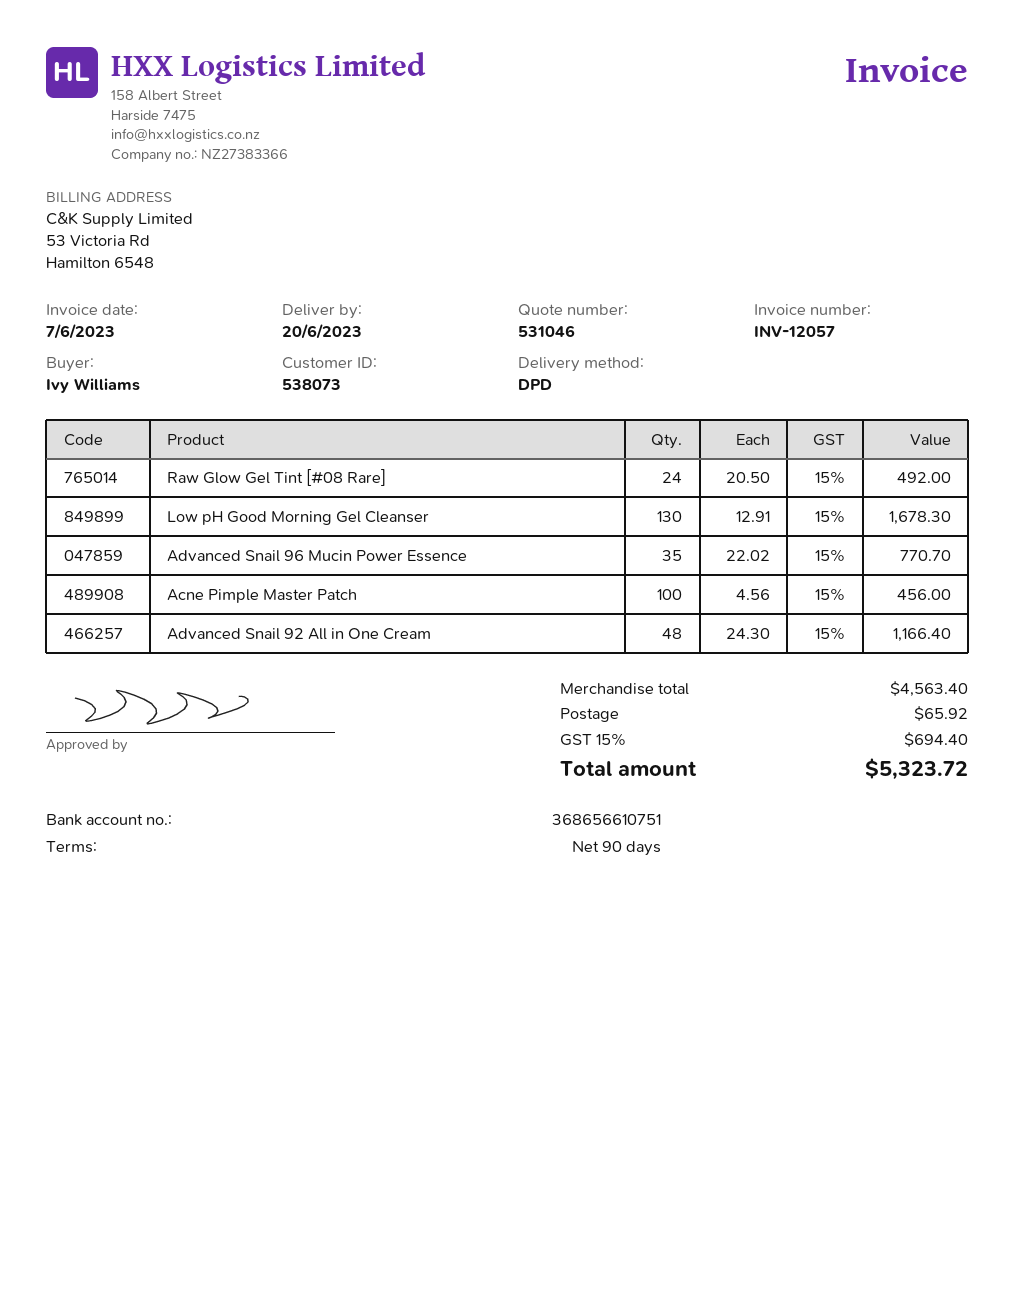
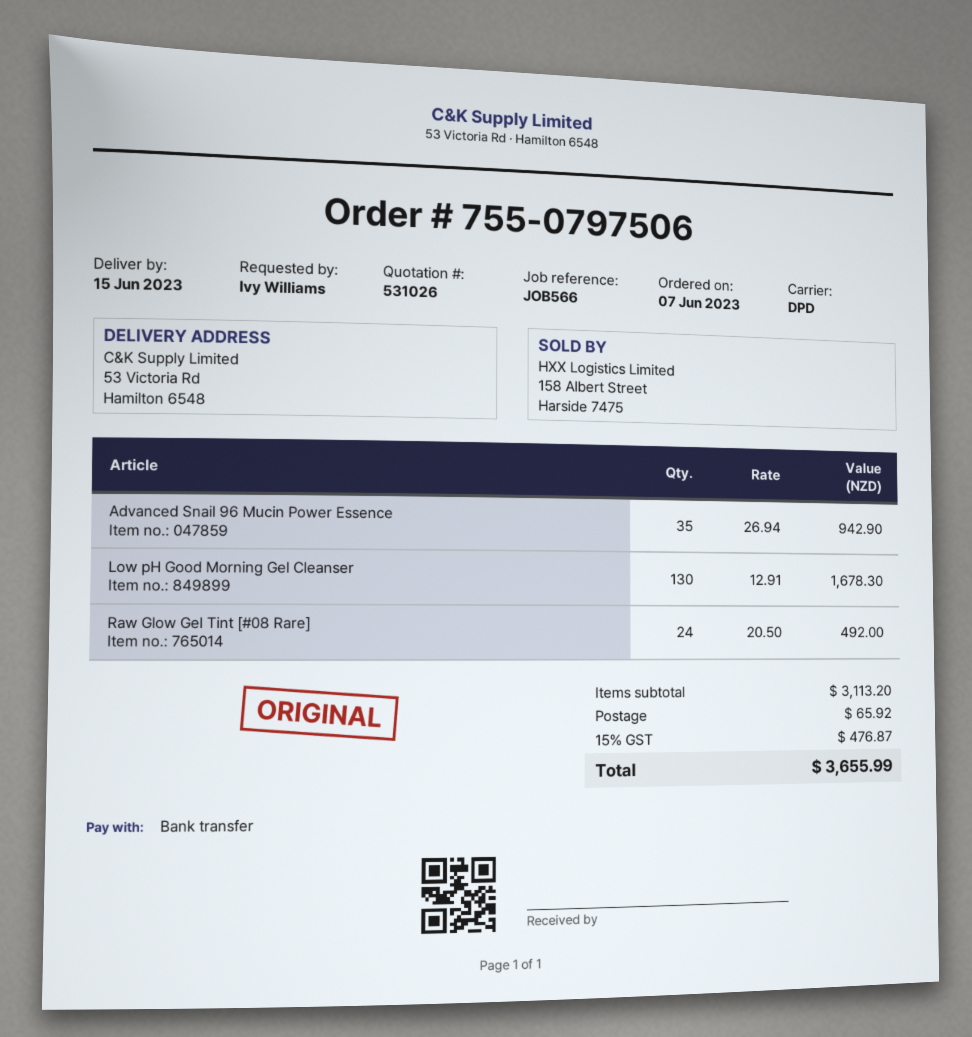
quote number: 531046 -> 531026
delivery date: 2023-06-20 -> 2023-06-15
Advanced Snail 96 Mucin Power Essence: 35 x 22.02 = 770.70 -> 35 x 26.94 = 942.90
Acne Pimple Master Patch: 100 x 4.56 = 456.00 -> none
Advanced Snail 92 All in One Cream: 48 x 24.30 = 1166.40 -> none
subtotal: 4563.40 -> 3113.20
tax: 15% = 694.40 -> 15% = 476.87
total: 5323.72 -> 3655.99

